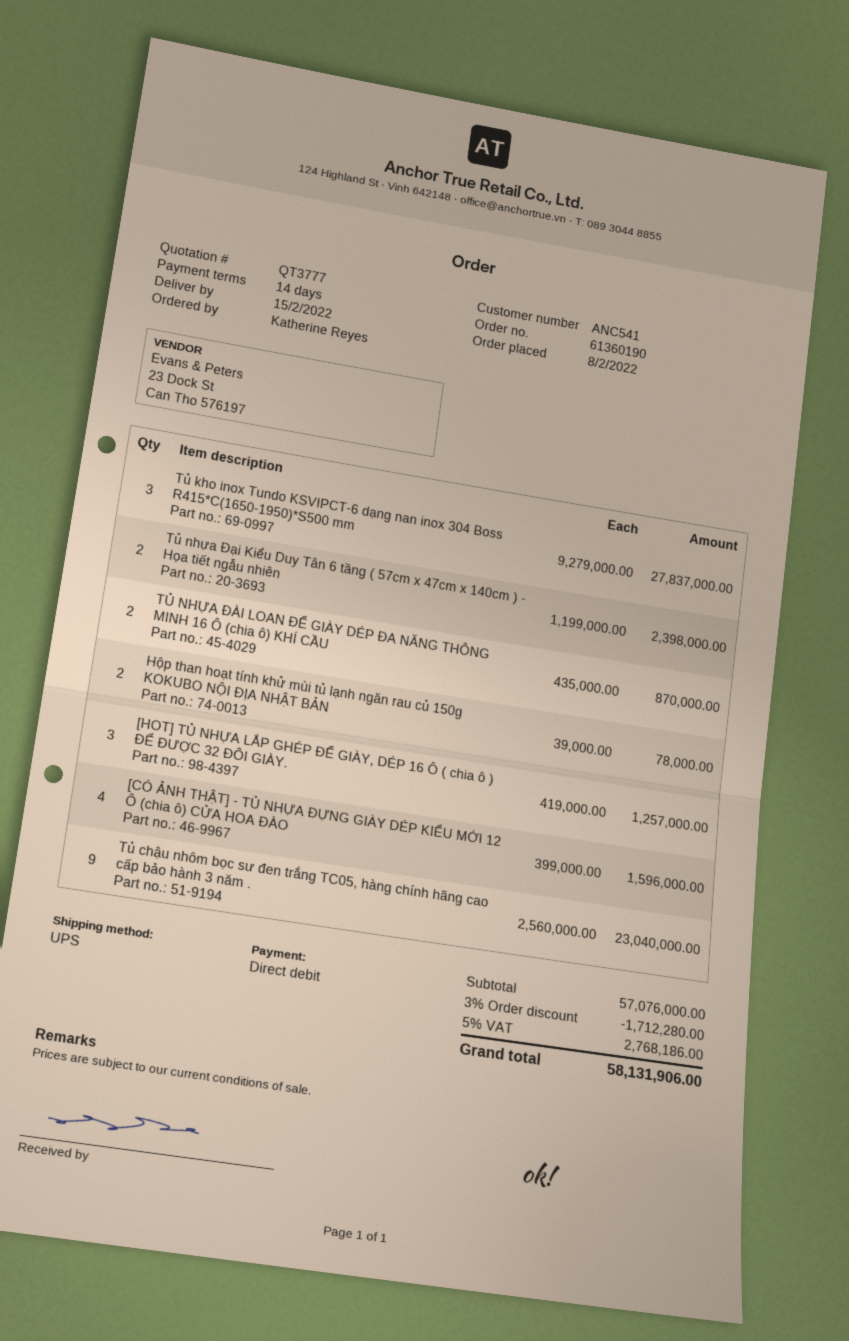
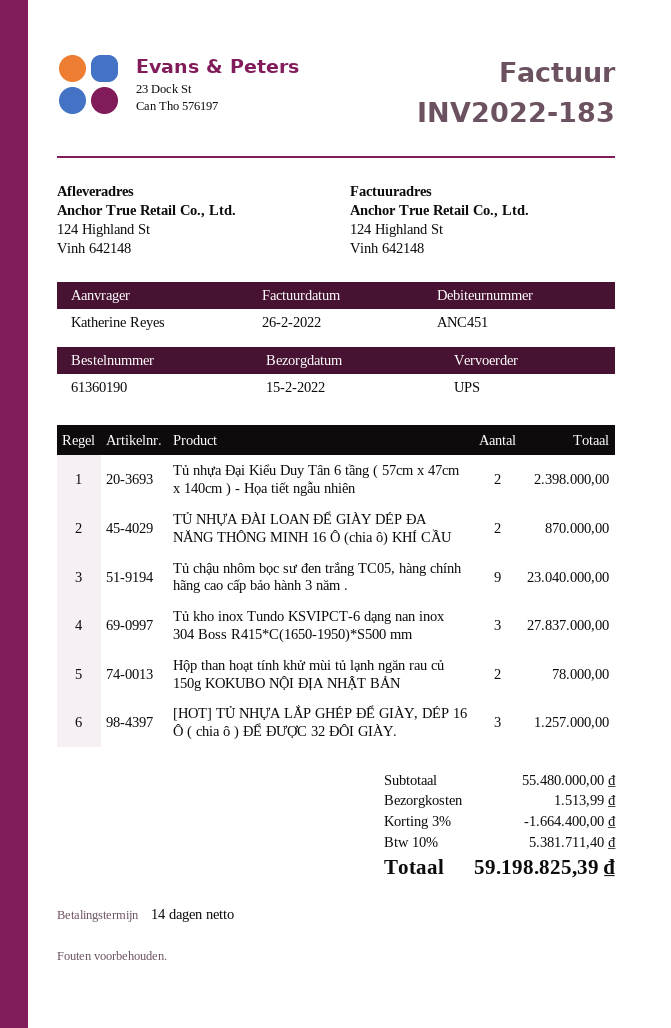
customer number: ANC541 -> ANC451
[CÓ ẢNH THẬT] - TỦ NHỰA ĐỰNG GIÀY DÉP KIỂU MỚI 12 Ô (chia ô) CỬA HOA ĐÀO: 4 for 1596000.00 -> none
subtotal: 57076000.00 -> 55480000.00
discount: 3% = 1712280.00 -> 3% = 1664400.00
shipping: none -> 1513.99
tax: 5% = 2768186.00 -> 10% = 5381711.40
total: 58131906.00 -> 59198825.39

